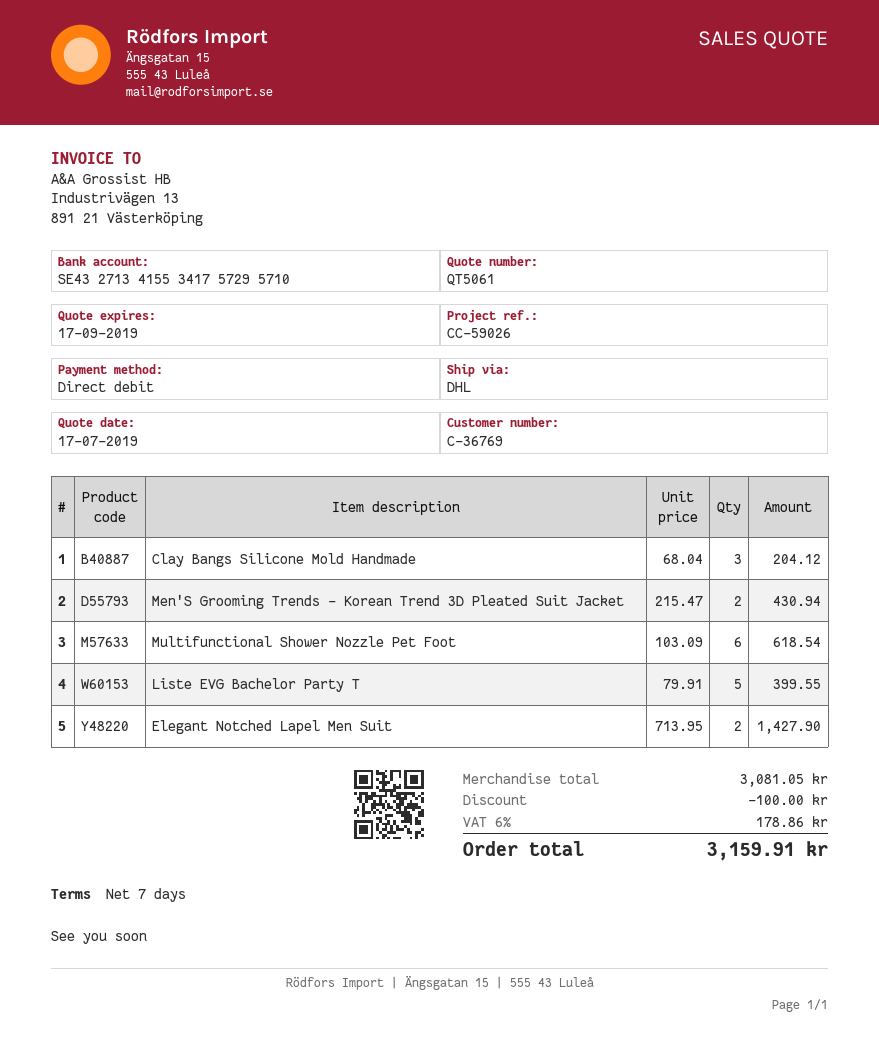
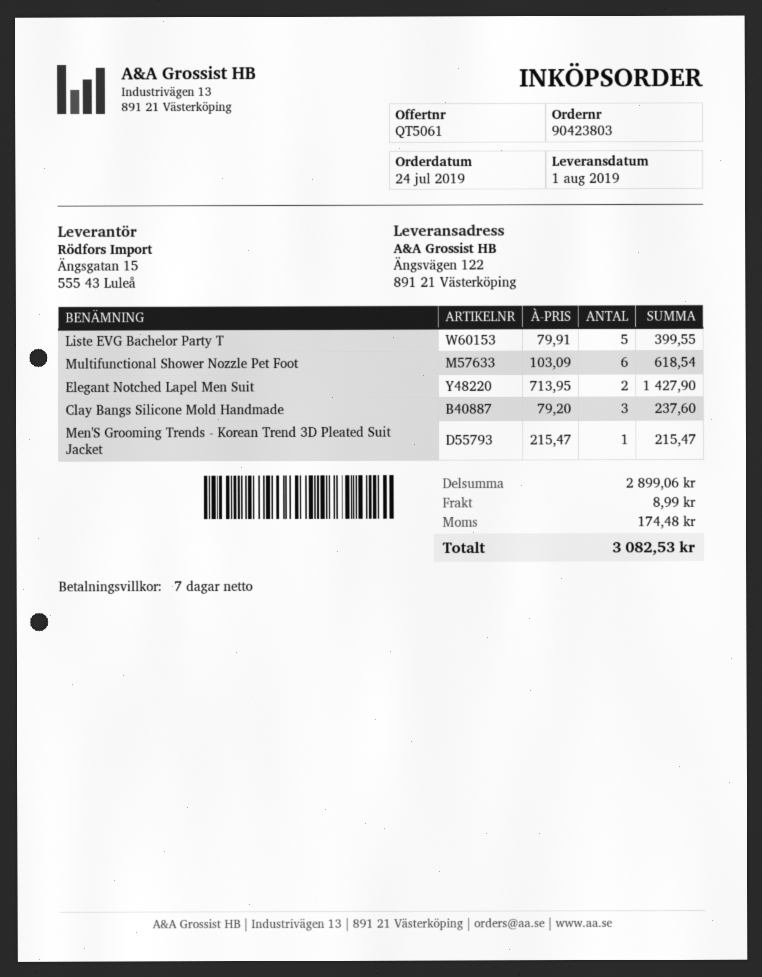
Clay Bangs Silicone Mold Handmade: 3 x 68.04 = 204.12 -> 3 x 79.20 = 237.60
Men'S Grooming Trends - Korean Trend 3D Pleated Suit Jacket: 2 x 215.47 = 430.94 -> 1 x 215.47 = 215.47
subtotal: 3081.05 -> 2899.06
discount: 100.00 -> none
shipping: none -> 8.99
tax: 178.86 -> 174.48
total: 3159.91 -> 3082.53

